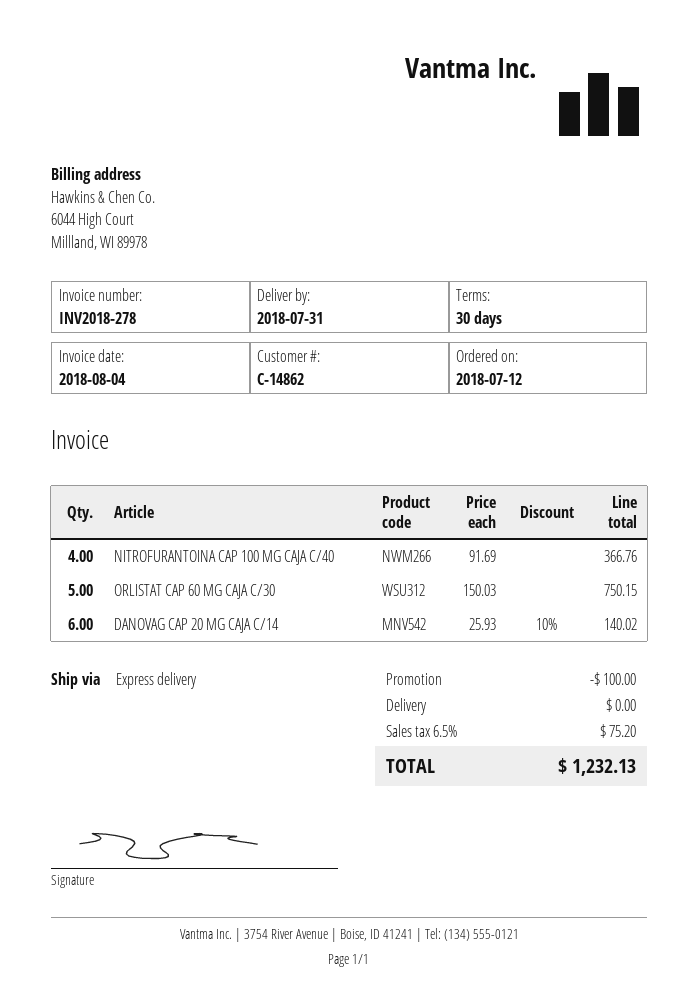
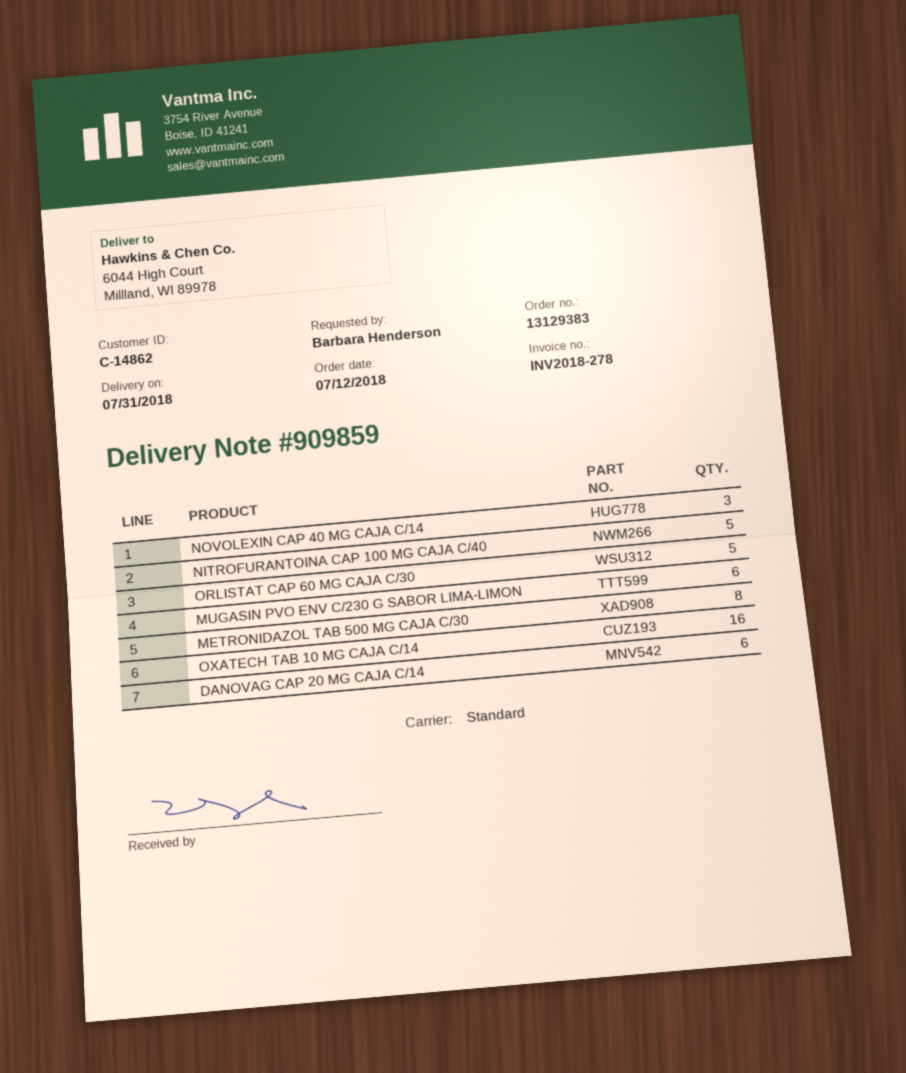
shipping method: express -> standard
NITROFURANTOINA CAP 100 MG CAJA C/40: 4 -> 5
NOVOLEXIN CAP 40 MG CAJA C/14: none -> 3
MUGASIN PVO ENV C/230 G SABOR LIMA-LIMON: none -> 6
METRONIDAZOL TAB 500 MG CAJA C/30: none -> 8
OXATECH TAB 10 MG CAJA C/14: none -> 16

